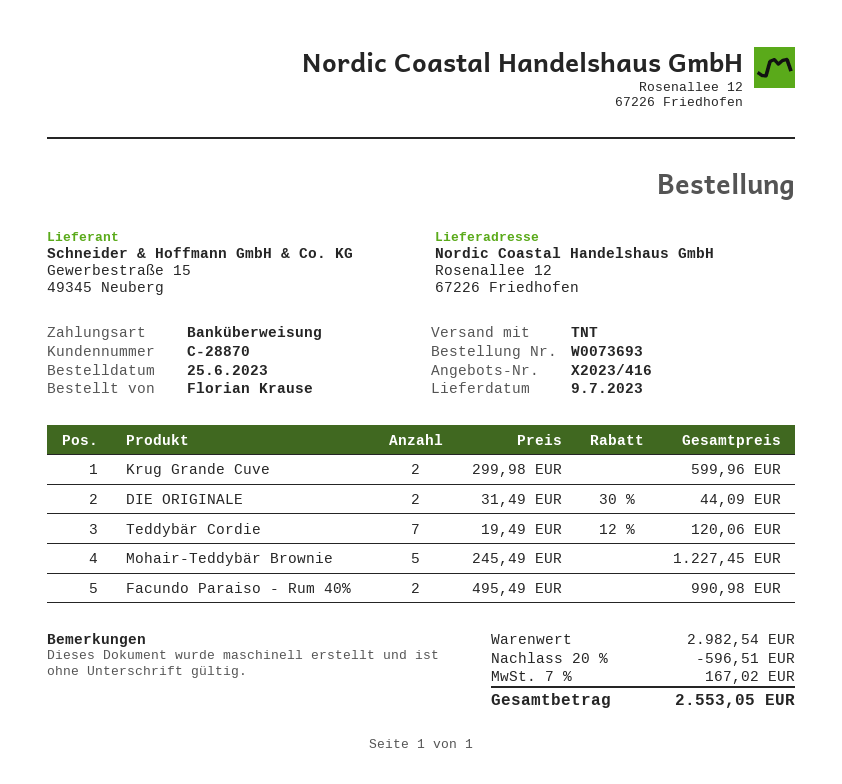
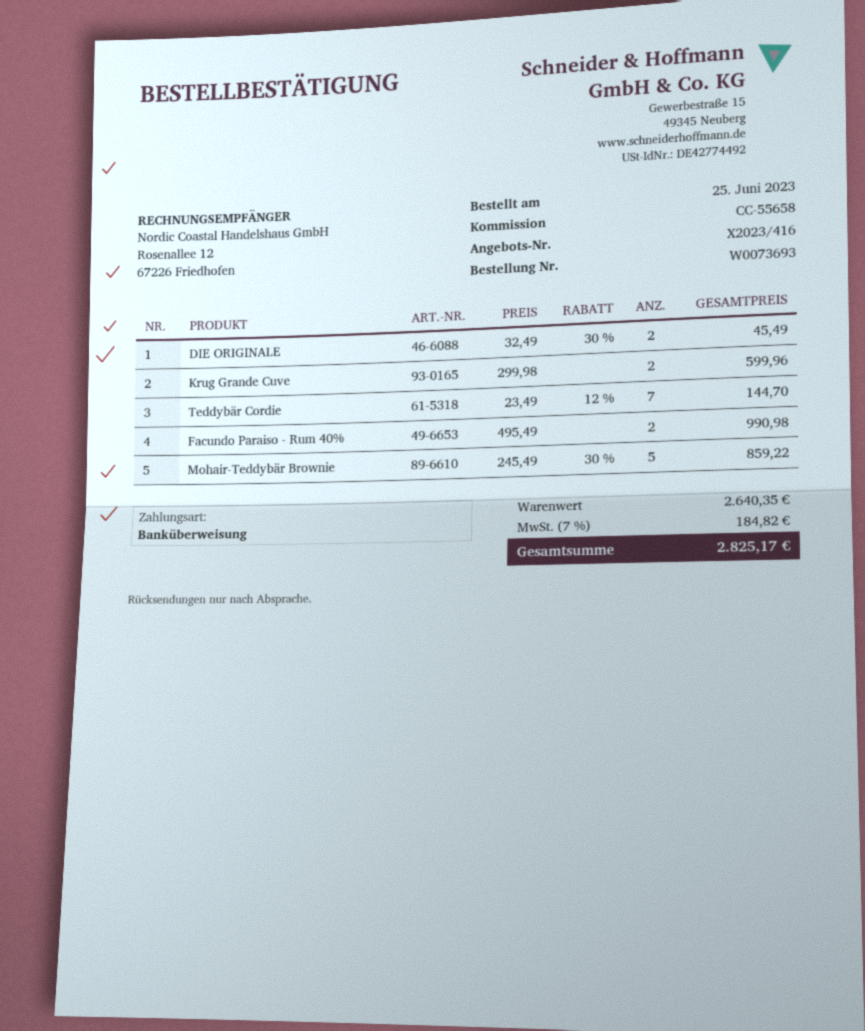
DIE ORIGINALE: 2 x 31.49 - 30% = 44.09 -> 2 x 32.49 - 30% = 45.49
Teddybär Cordie: 7 x 19.49 - 12% = 120.06 -> 7 x 23.49 - 12% = 144.70
Mohair-Teddybär Brownie: 5 x 245.49 = 1227.45 -> 5 x 245.49 - 30% = 859.22
subtotal: 2982.54 -> 2640.35
discount: 20% = 596.51 -> none
tax: 7% = 167.02 -> 7% = 184.82
total: 2553.05 -> 2825.17

